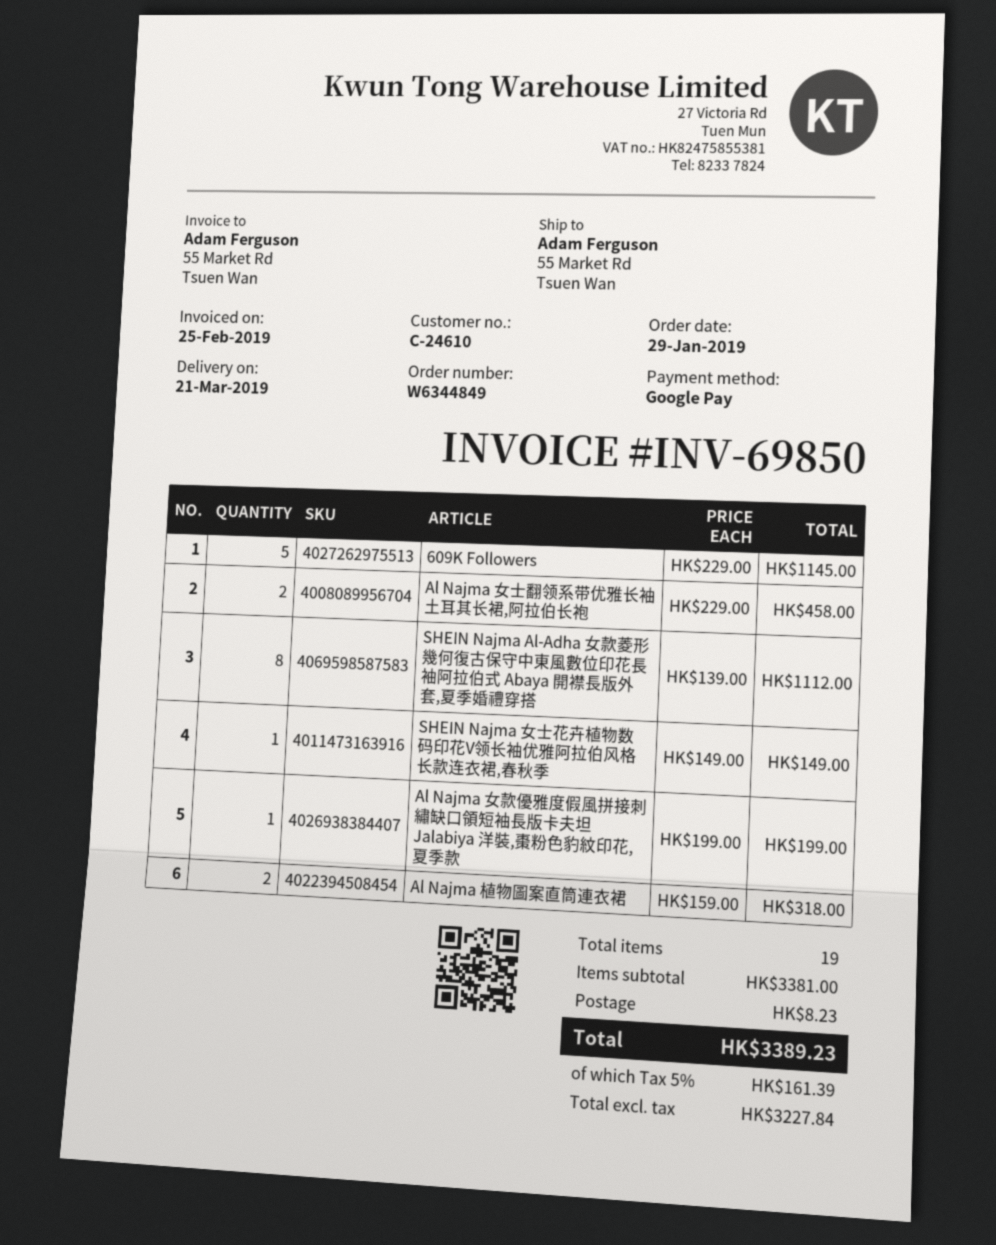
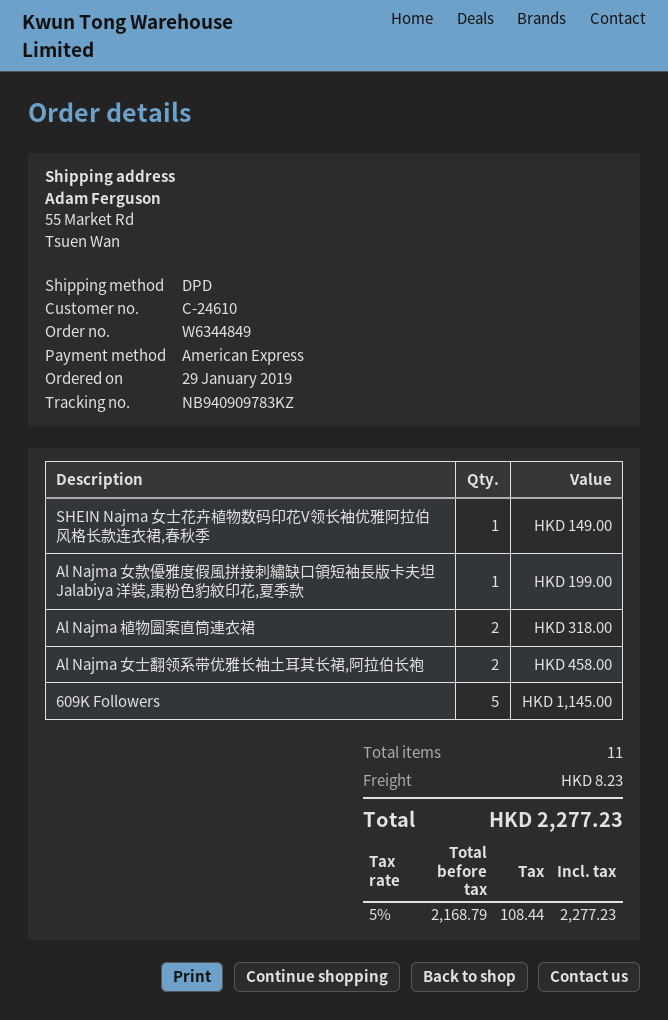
payment method: Google Pay -> American Express
SHEIN Najma Al-Adha 女款菱形幾何復古保守中東風數位印花長袖阿拉伯式 Abaya 開襟長版外套,夏季婚禮穿搭: 8 for 1112.00 -> none
total quantity: 19 -> 11
net: 3227.84 -> 2168.79
tax: 5% = 161.39 -> 5% = 108.44
total: 3389.23 -> 2277.23

